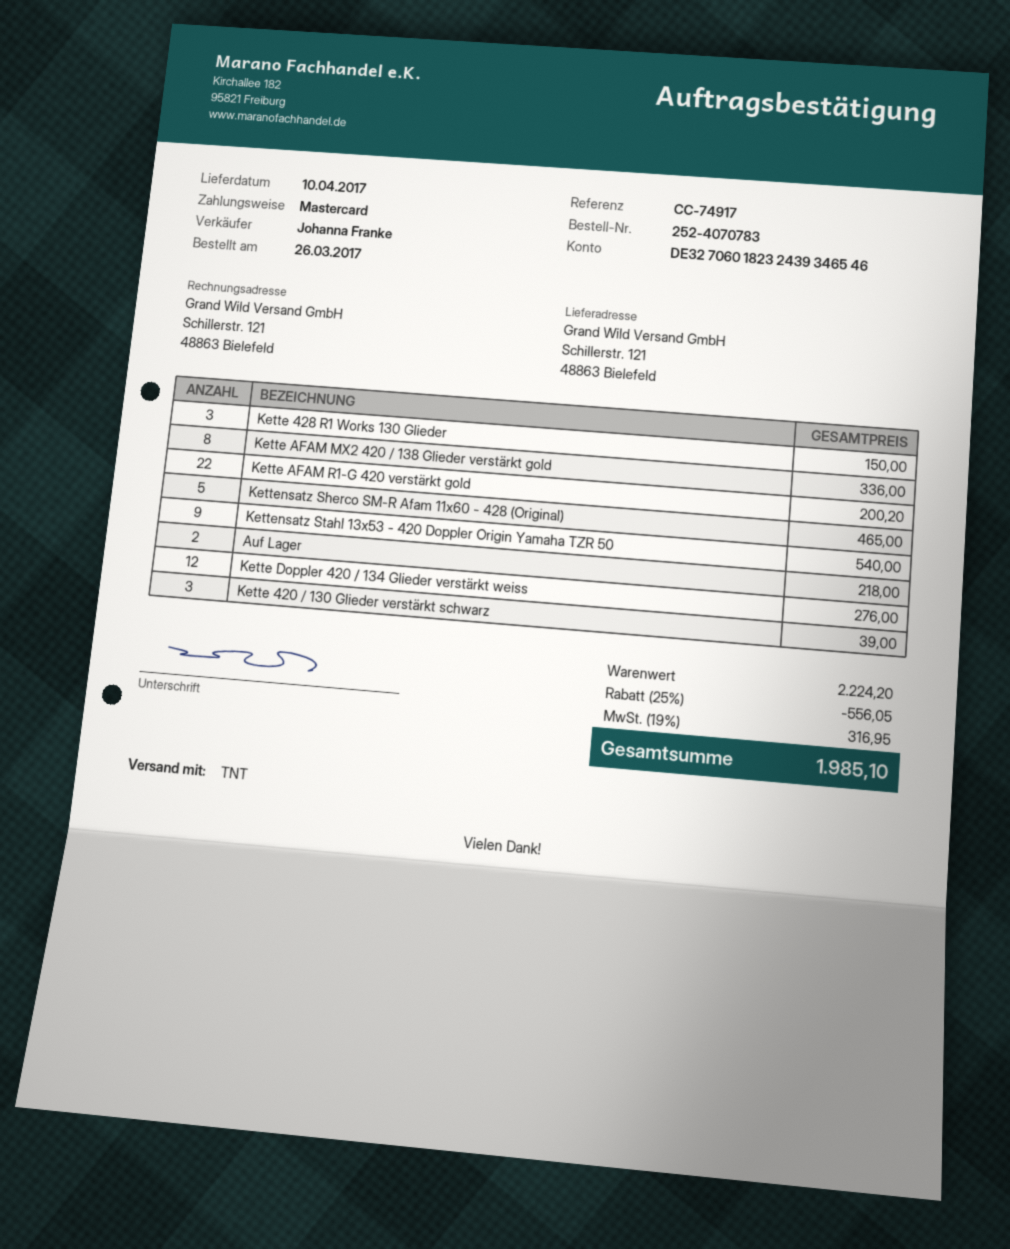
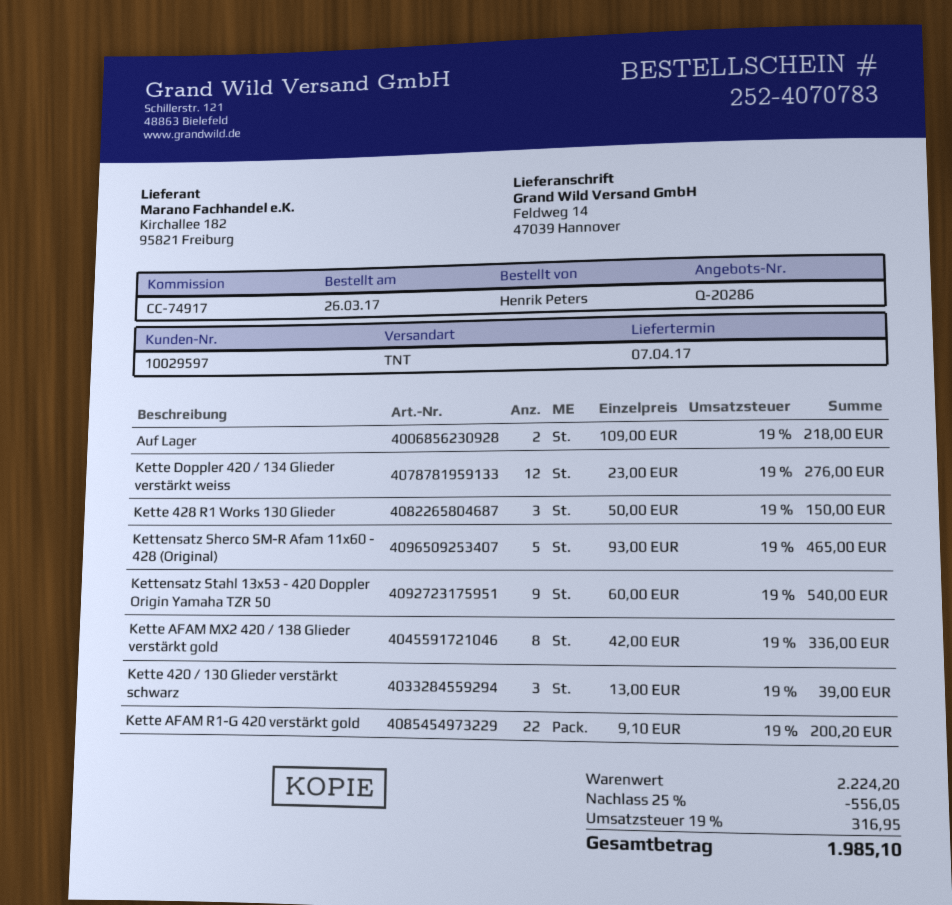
delivery date: 2017-04-10 -> 2017-04-07
ship to: Schillerstr. 121, 48863 Bielefeld -> Feldweg 14, 47039 Hannover

